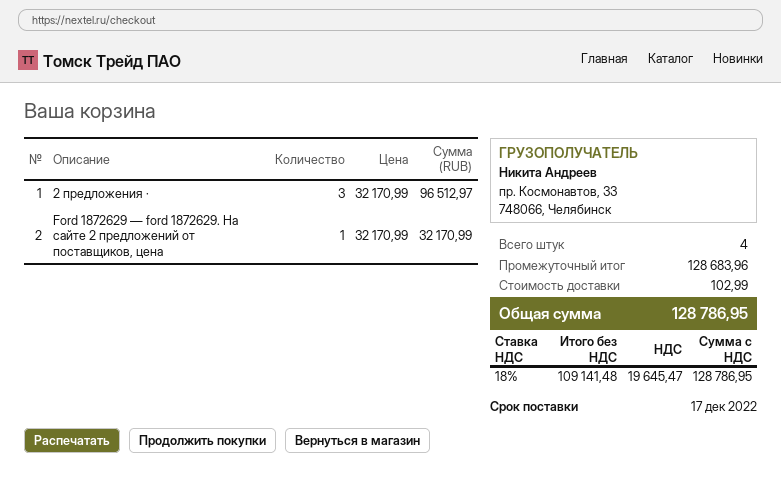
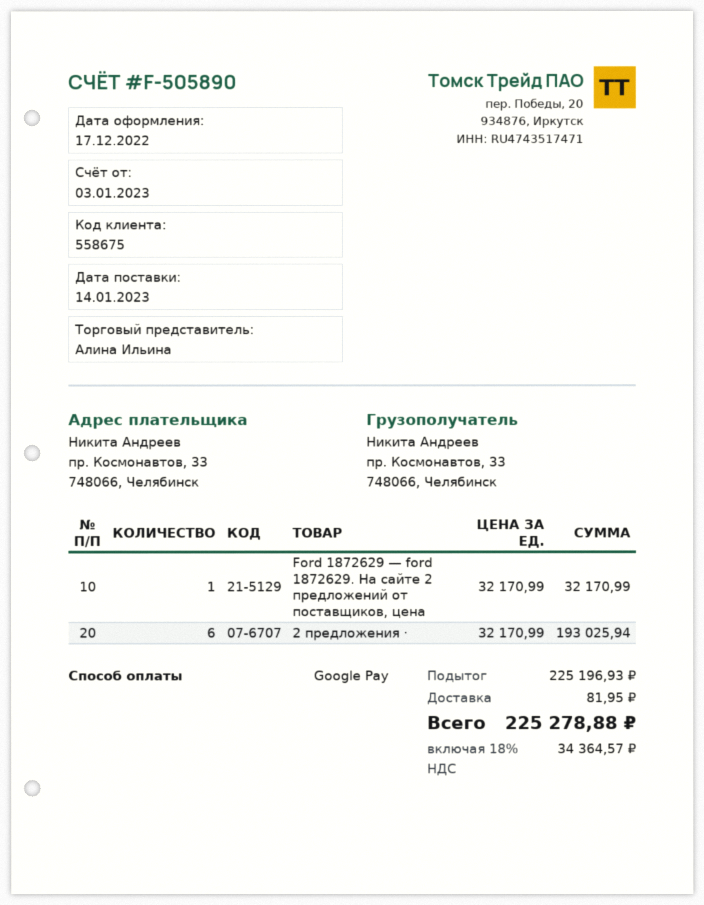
delivery date: 2022-12-17 -> 2023-01-14
2 предложения ·: 3 x 32170.99 = 96512.97 -> 6 x 32170.99 = 193025.94
subtotal: 128683.96 -> 225196.93
shipping: 102.99 -> 81.95
tax: 18% = 19645.47 -> 18% = 34364.57
total: 128786.95 -> 225278.88

